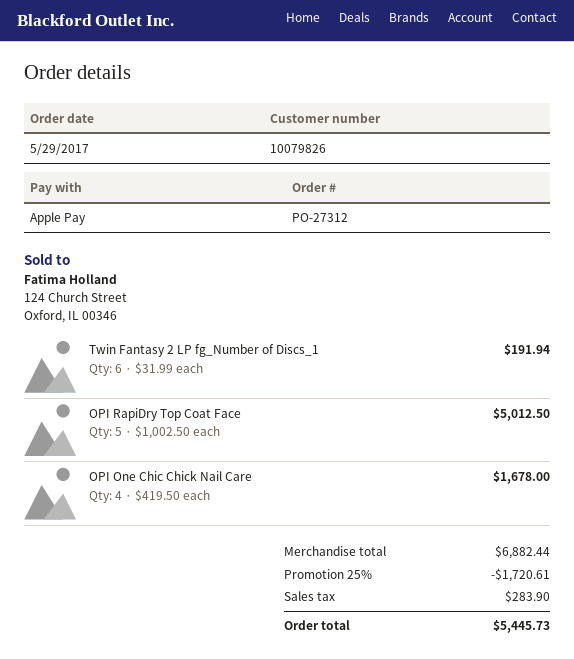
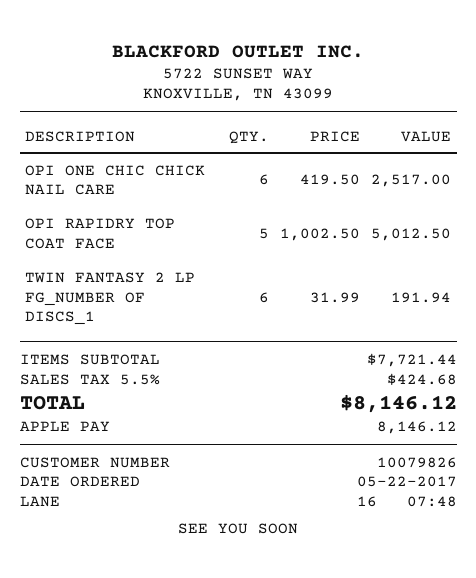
order date: 2017-05-29 -> 2017-05-22
OPI One Chic Chick Nail Care: 4 x 419.50 = 1678.00 -> 6 x 419.50 = 2517.00
subtotal: 6882.44 -> 7721.44
discount: 25% = 1720.61 -> none
tax: 283.90 -> 424.68
total: 5445.73 -> 8146.12

